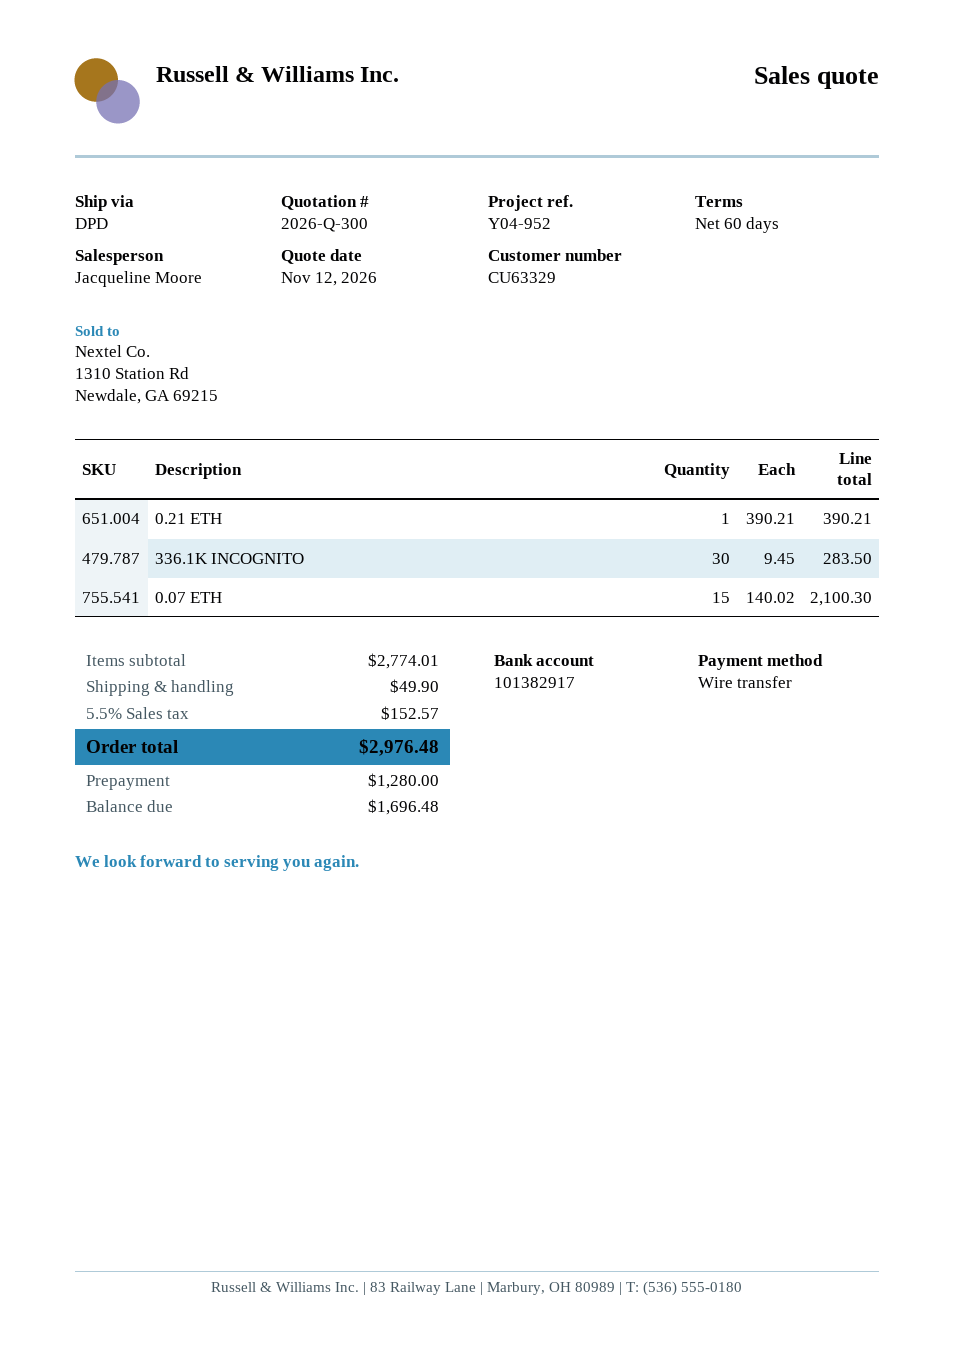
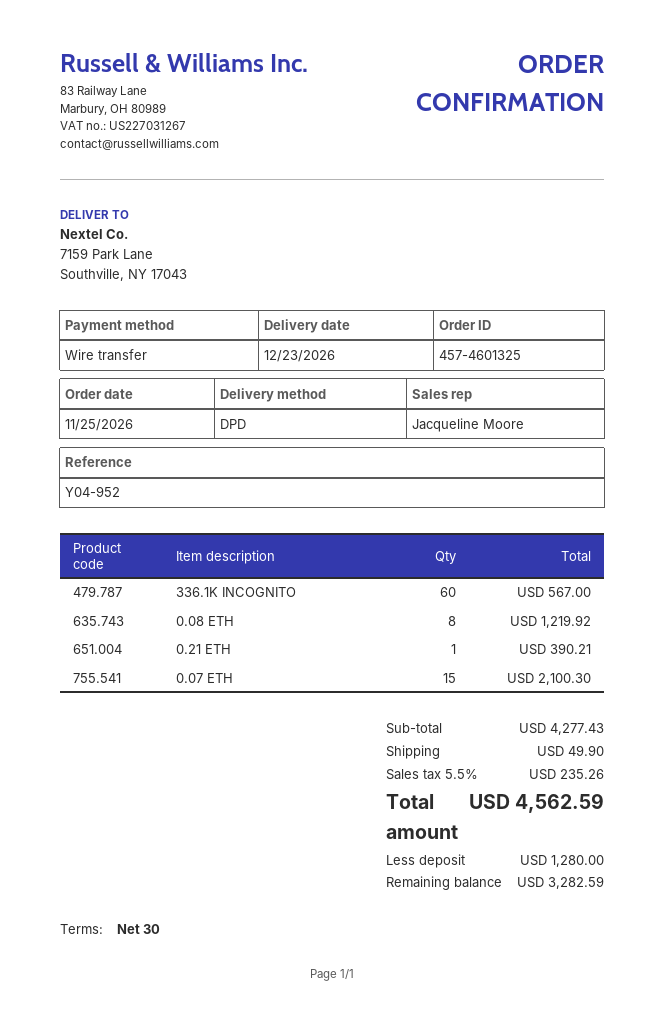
payment terms: 60 days -> 30 days
336.1K INCOGNITO: 30 for 283.50 -> 60 for 567.00
0.08 ETH: none -> 8 for 1219.92
subtotal: 2774.01 -> 4277.43
tax: 5.5% = 152.57 -> 5.5% = 235.26
total: 2976.48 -> 4562.59
balance: 1696.48 -> 3282.59

